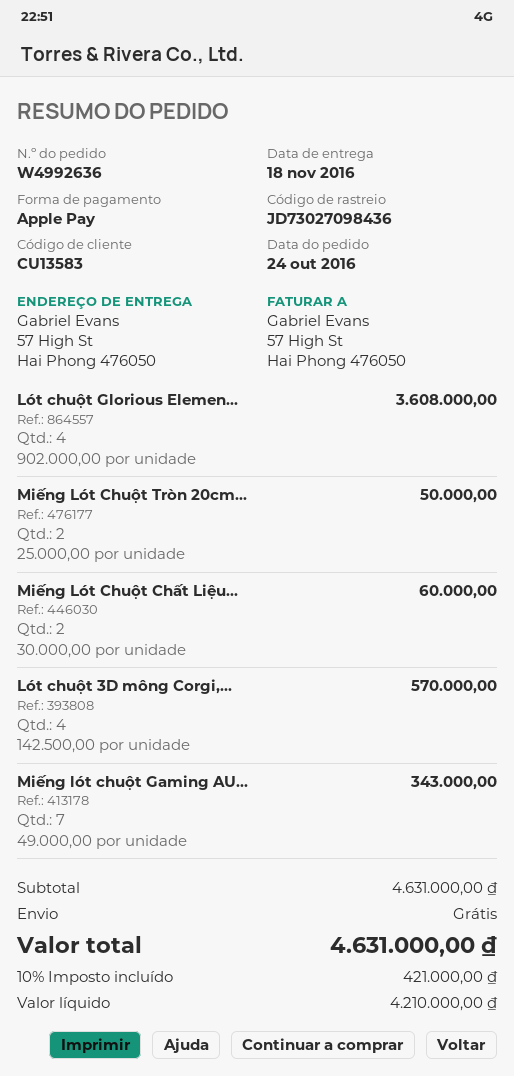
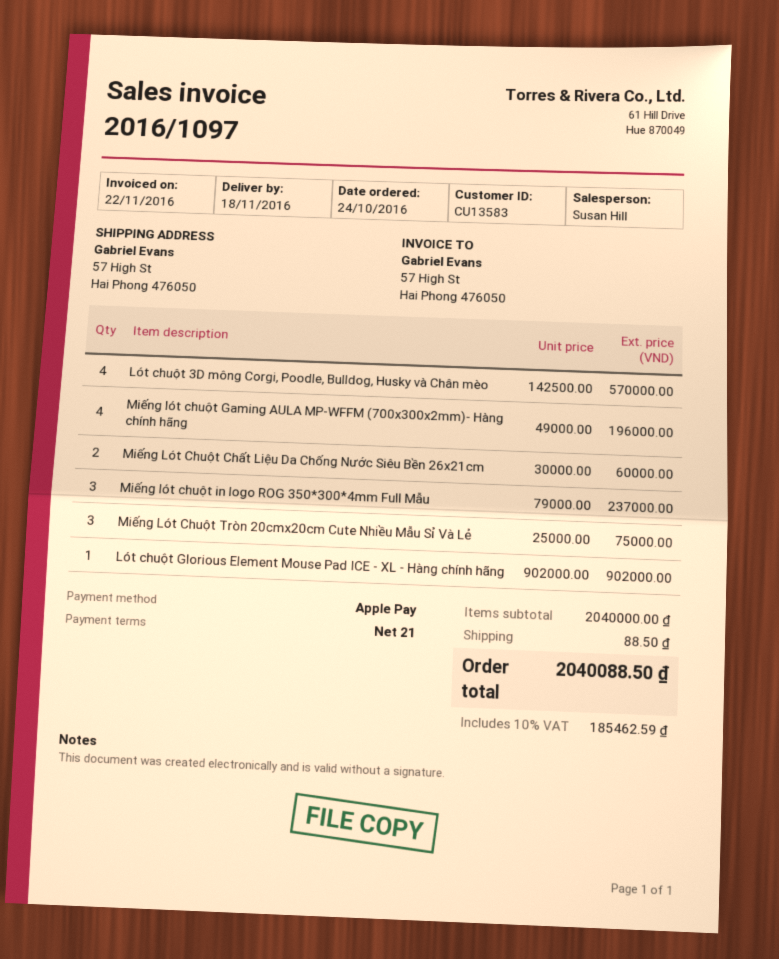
Lót chuột Glorious Elemen...: 4 x 902000.00 = 3608000.00 -> 1 x 902000.00 = 902000.00
Miếng Lót Chuột Tròn 20cm...: 2 x 25000.00 = 50000.00 -> 3 x 25000.00 = 75000.00
Miếng lót chuột Gaming AU...: 7 x 49000.00 = 343000.00 -> 4 x 49000.00 = 196000.00
Miếng lót chuột in logo ROG 350*300*4mm Full Mẫu: none -> 3 x 79000.00 = 237000.00
subtotal: 4631000.00 -> 2040000.00
shipping: 0.00 -> 88.50
tax: 10% = 421000.00 -> 10% = 185462.59
total: 4631000.00 -> 2040088.50

